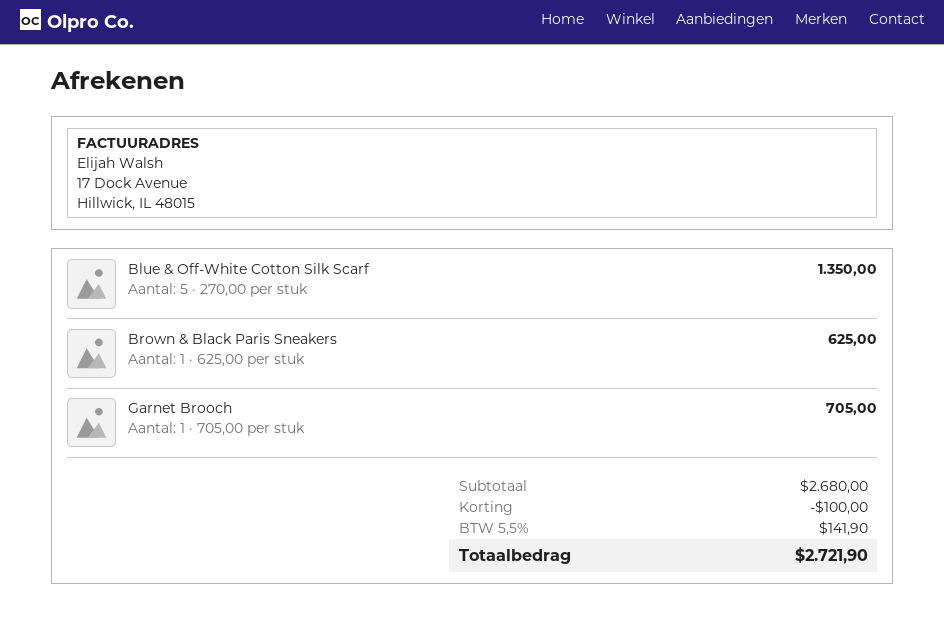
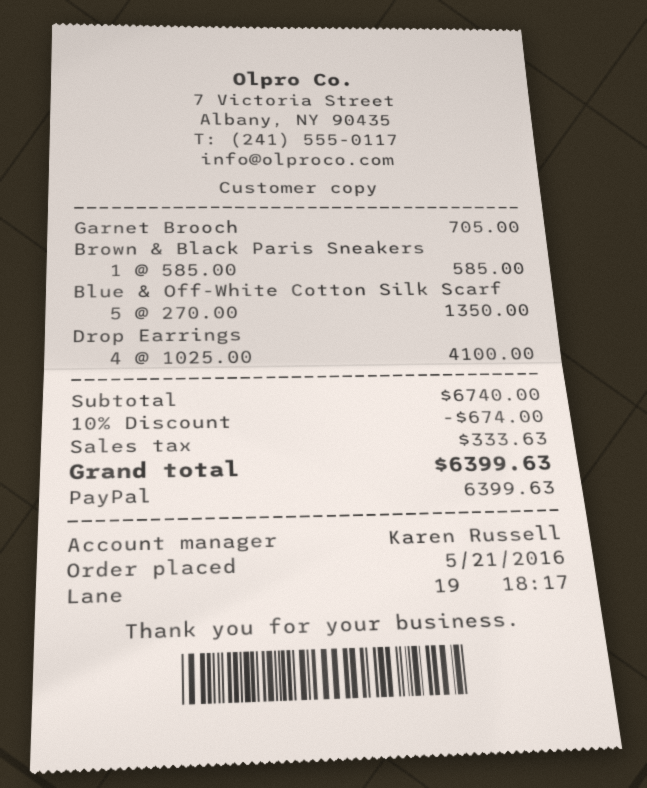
Brown & Black Paris Sneakers: 1 x 625.00 = 625.00 -> 1 x 585.00 = 585.00
Drop Earrings: none -> 4 x 1025.00 = 4100.00
subtotal: 2680.00 -> 6740.00
discount: 100.00 -> 674.00
tax: 141.90 -> 333.63
total: 2721.90 -> 6399.63

